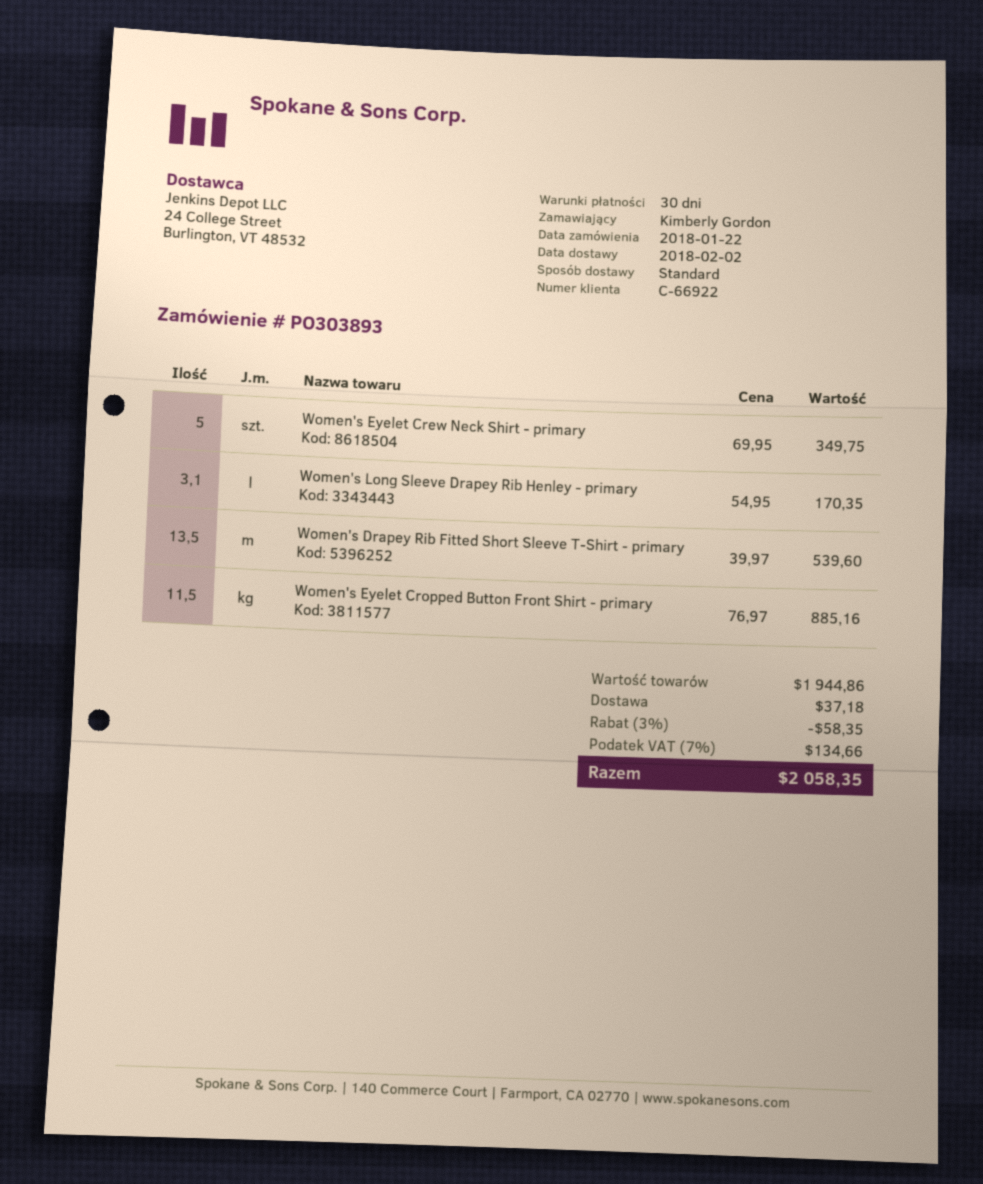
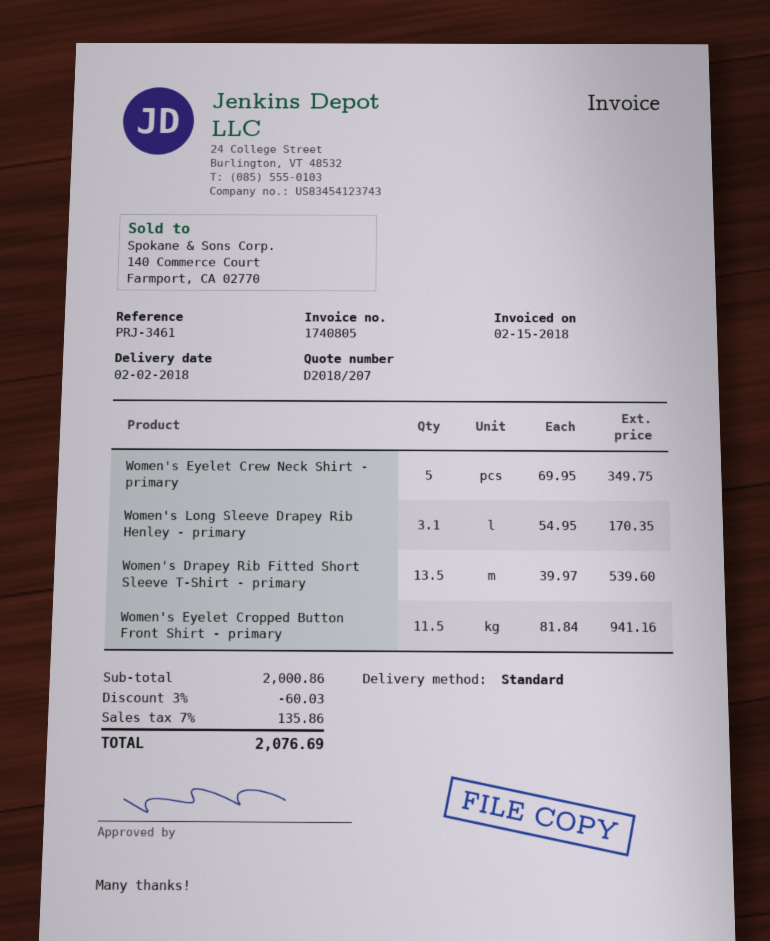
Women's Eyelet Cropped Button Front Shirt - primary: 11.5 x 76.97 = 885.16 -> 11.5 x 81.84 = 941.16
subtotal: 1944.86 -> 2000.86
discount: 3% = 58.35 -> 3% = 60.03
shipping: 37.18 -> none
tax: 7% = 134.66 -> 7% = 135.86
total: 2058.35 -> 2076.69

